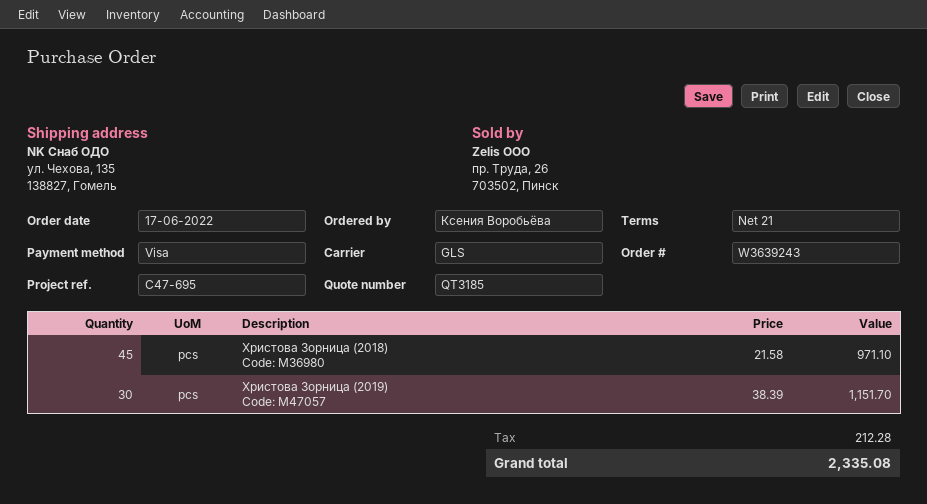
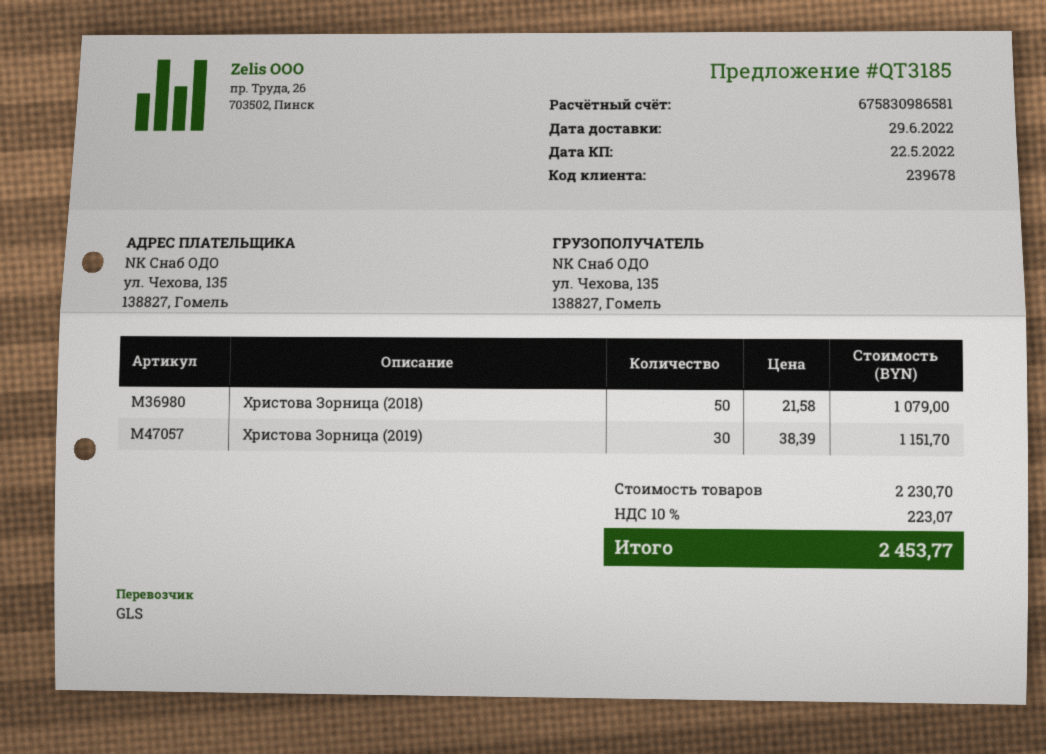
Христова Зорница (2018): 45 x 21.58 = 971.10 -> 50 x 21.58 = 1079.00
tax: 212.28 -> 223.07
total: 2335.08 -> 2453.77

